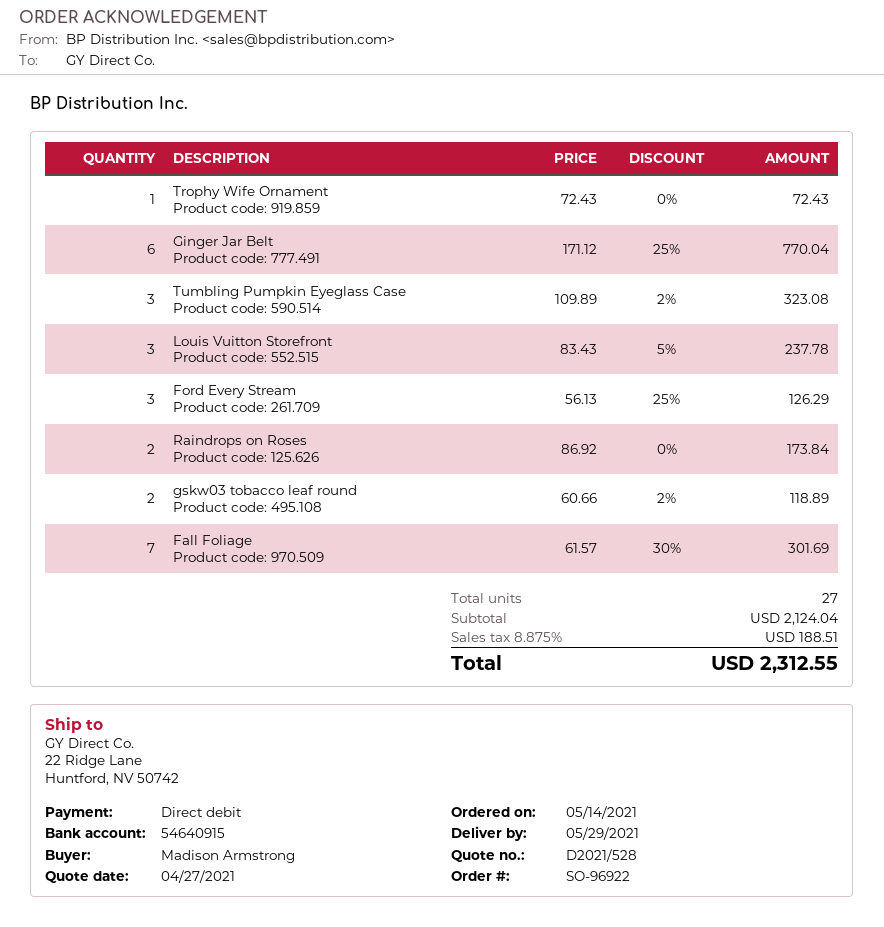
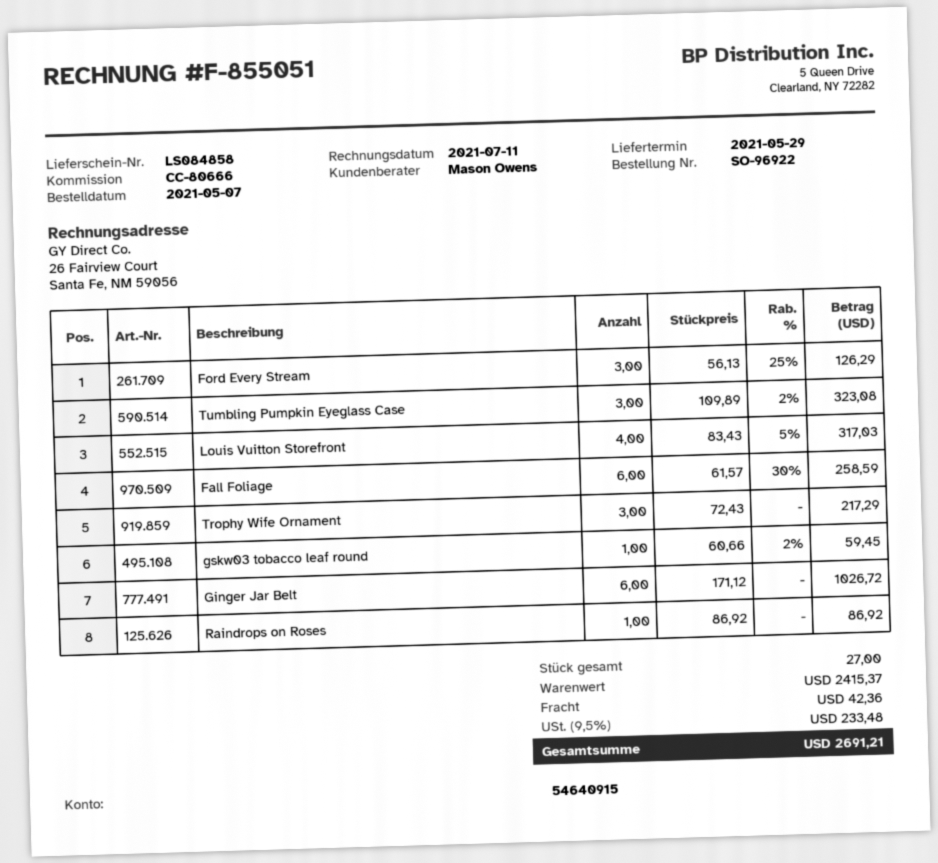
order date: 2021-05-14 -> 2021-05-07
Trophy Wife Ornament: 1 x 72.43 = 72.43 -> 3 x 72.43 = 217.29
Ginger Jar Belt: 6 x 171.12 - 25% = 770.04 -> 6 x 171.12 = 1026.72
Louis Vuitton Storefront: 3 x 83.43 - 5% = 237.78 -> 4 x 83.43 - 5% = 317.03
Raindrops on Roses: 2 x 86.92 = 173.84 -> 1 x 86.92 = 86.92
gskw03 tobacco leaf round: 2 x 60.66 - 2% = 118.89 -> 1 x 60.66 - 2% = 59.45
Fall Foliage: 7 x 61.57 - 30% = 301.69 -> 6 x 61.57 - 30% = 258.59
subtotal: 2124.04 -> 2415.37
shipping: none -> 42.36
tax: 8.875% = 188.51 -> 9.5% = 233.48
total: 2312.55 -> 2691.21

